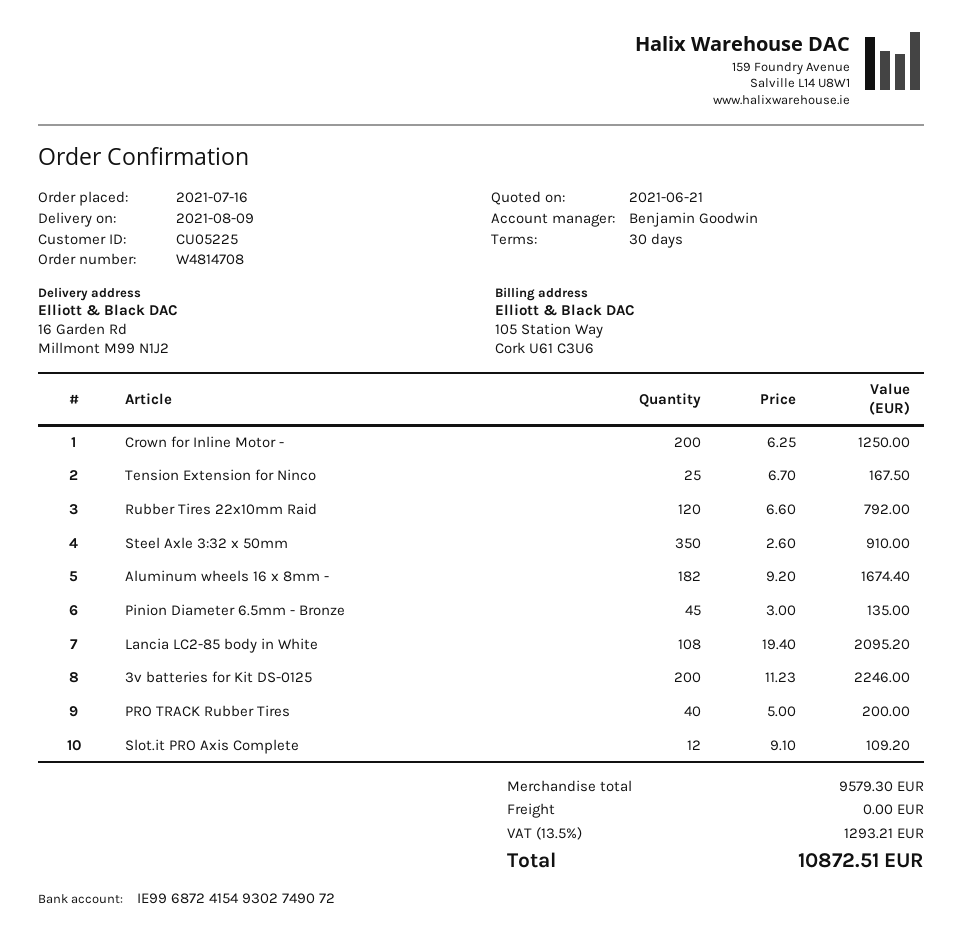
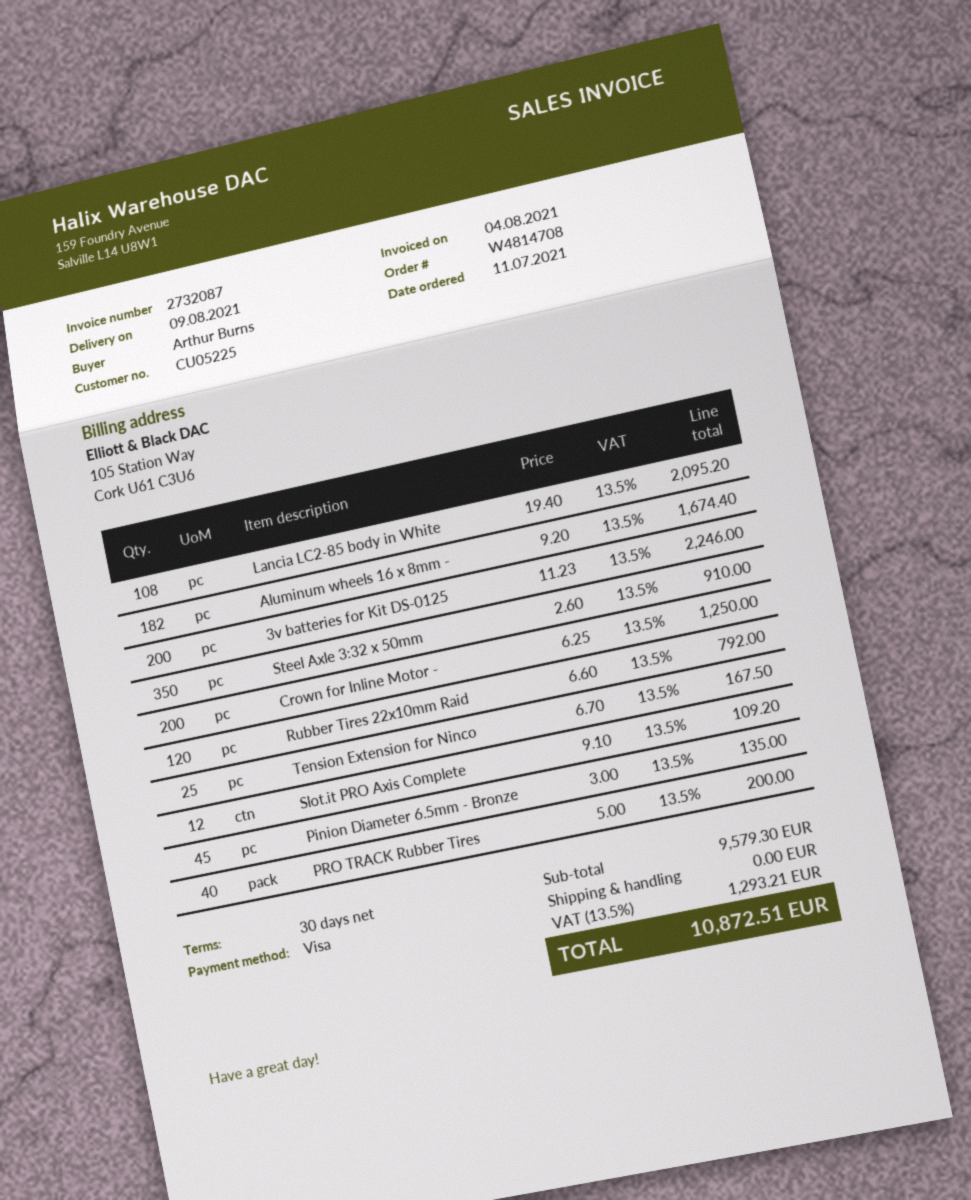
order date: 2021-07-16 -> 2021-07-11

